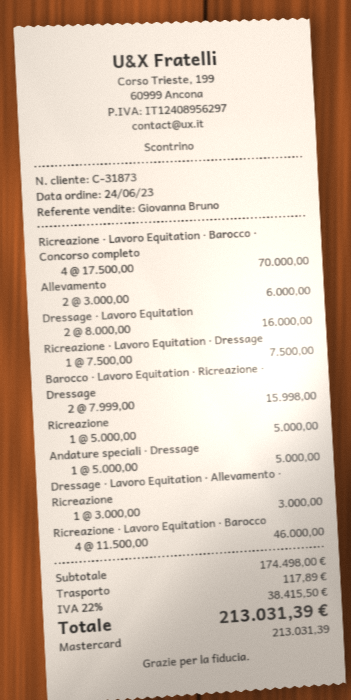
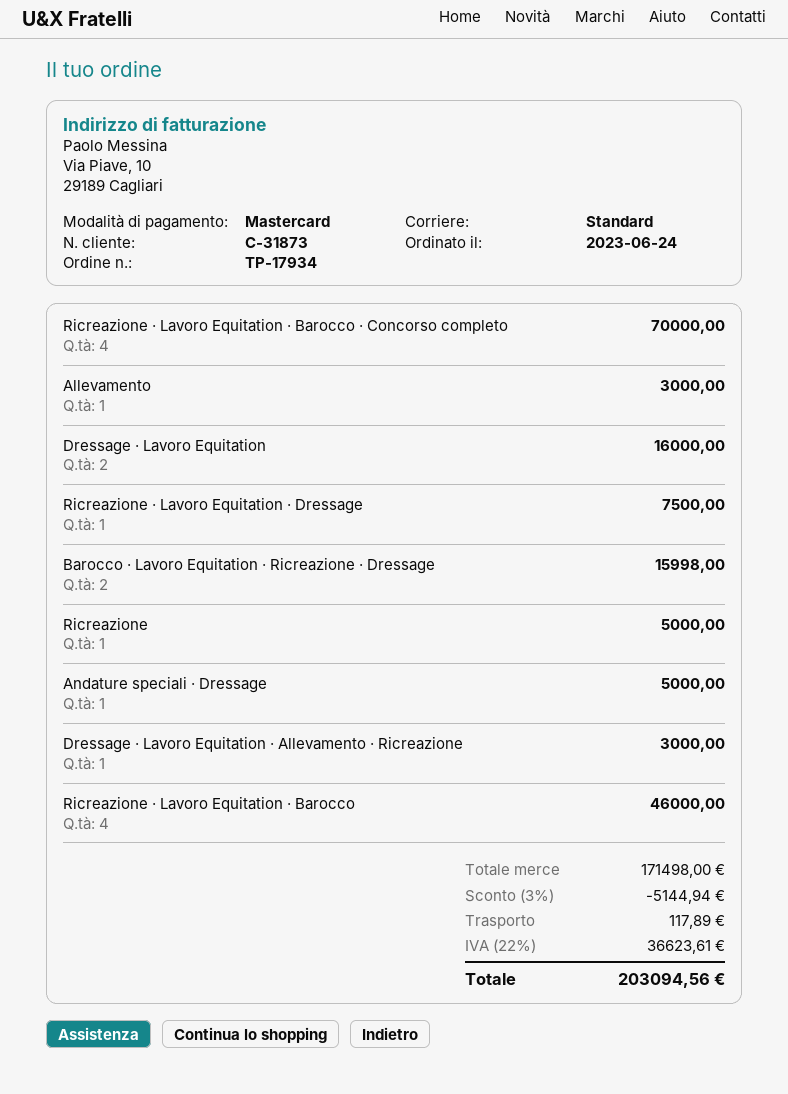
Allevamento: 2 for 6000.00 -> 1 for 3000.00
subtotal: 174498.00 -> 171498.00
discount: none -> 3% = 5144.94
tax: 22% = 38415.50 -> 22% = 36623.61
total: 213031.39 -> 203094.56

